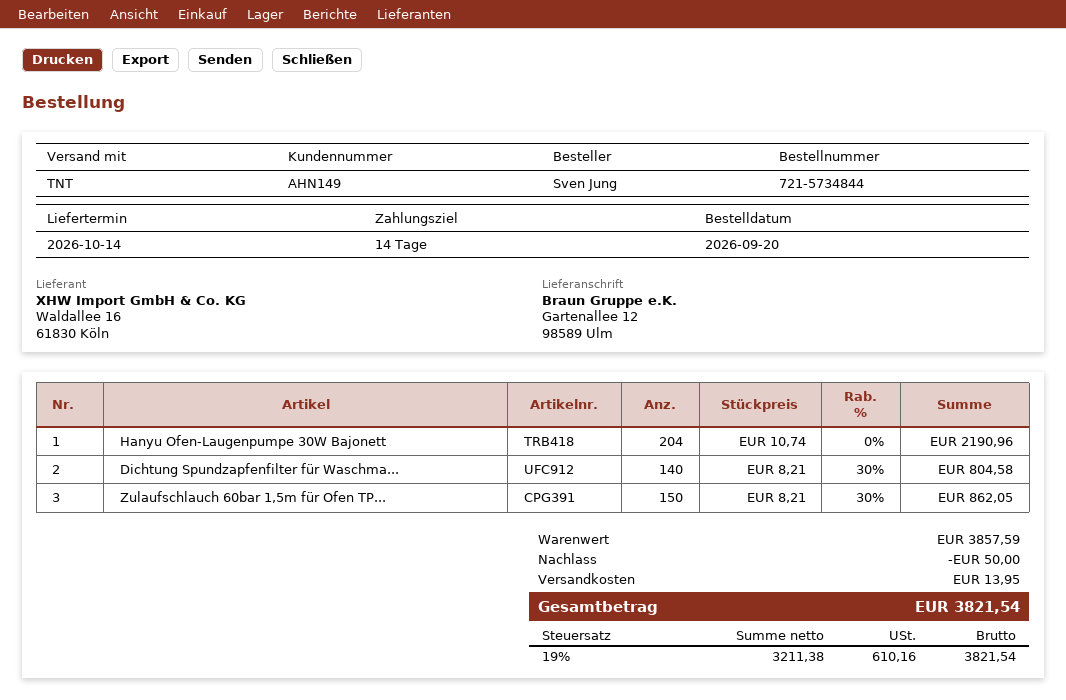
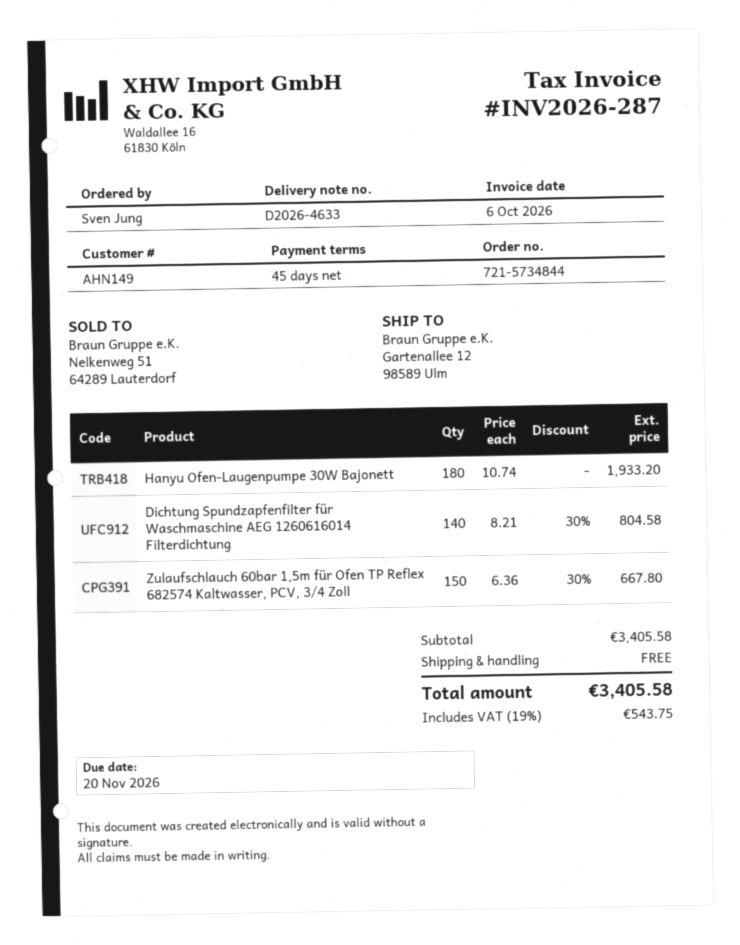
payment terms: 14 days -> 45 days
Hanyu Ofen-Laugenpumpe 30W Bajonett: 204 x 10.74 = 2190.96 -> 180 x 10.74 = 1933.20
Zulaufschlauch 60bar 1,5m für Ofen TP...: 150 x 8.21 - 30% = 862.05 -> 150 x 6.36 - 30% = 667.80
subtotal: 3857.59 -> 3405.58
discount: 50.00 -> none
shipping: 13.95 -> 0.00
tax: 19% = 610.16 -> 19% = 543.75
total: 3821.54 -> 3405.58

